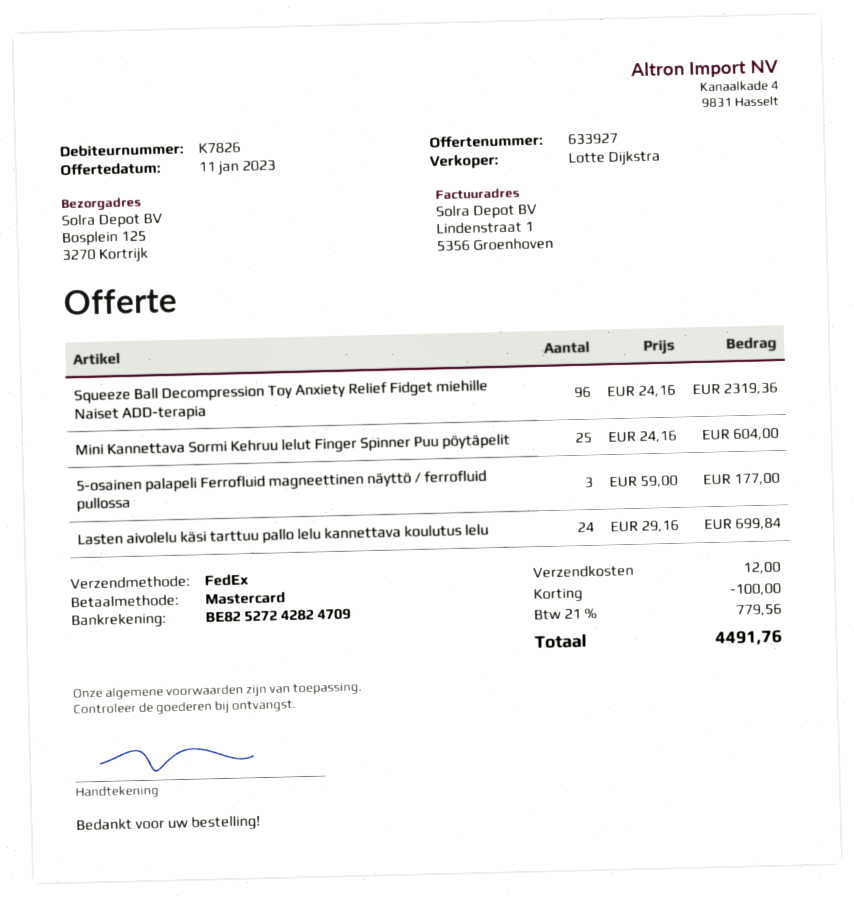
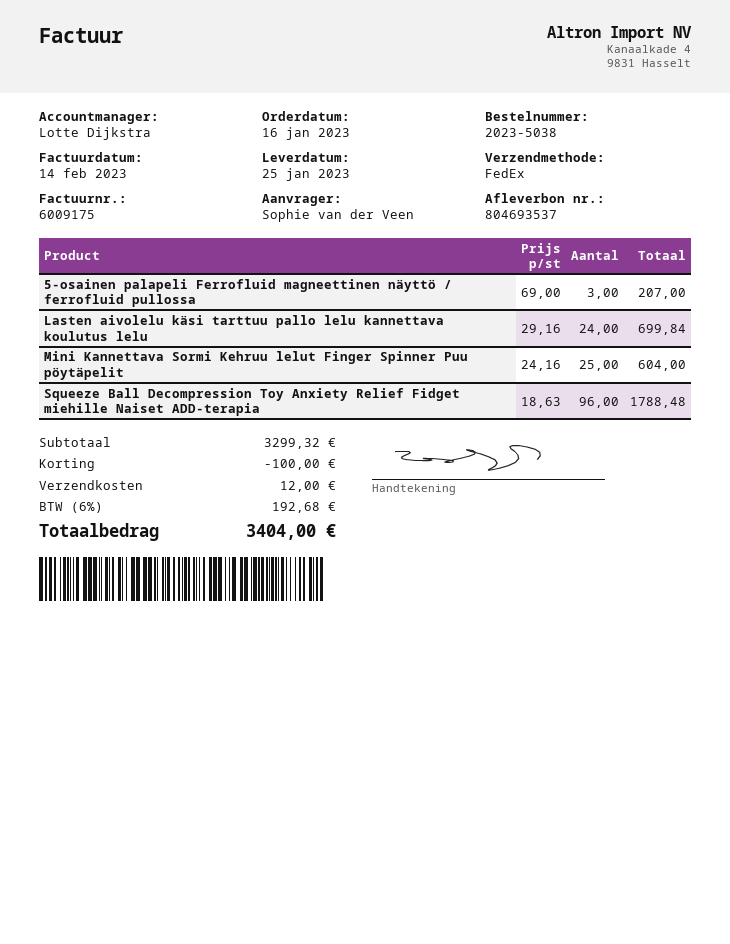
Squeeze Ball Decompression Toy Anxiety Relief Fidget miehille Naiset ADD-terapia: 96 x 24.16 = 2319.36 -> 96 x 18.63 = 1788.48
5-osainen palapeli Ferrofluid magneettinen näyttö / ferrofluid pullossa: 3 x 59.00 = 177.00 -> 3 x 69.00 = 207.00
tax: 21% = 779.56 -> 6% = 192.68
total: 4491.76 -> 3404.00

